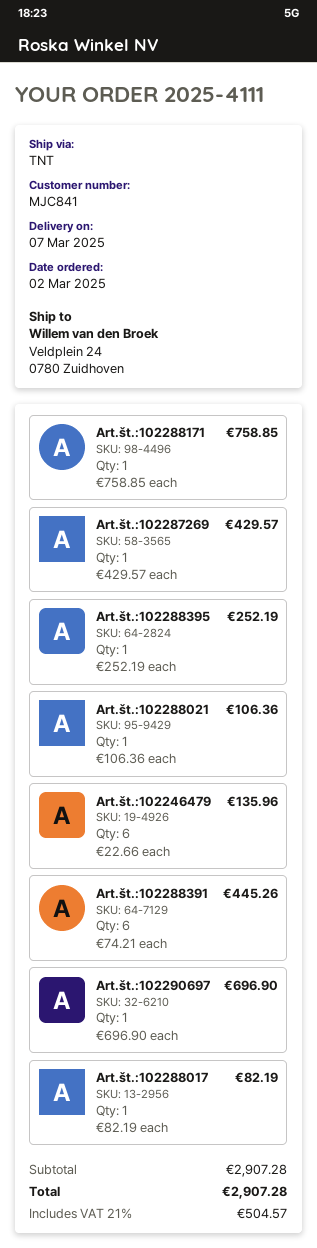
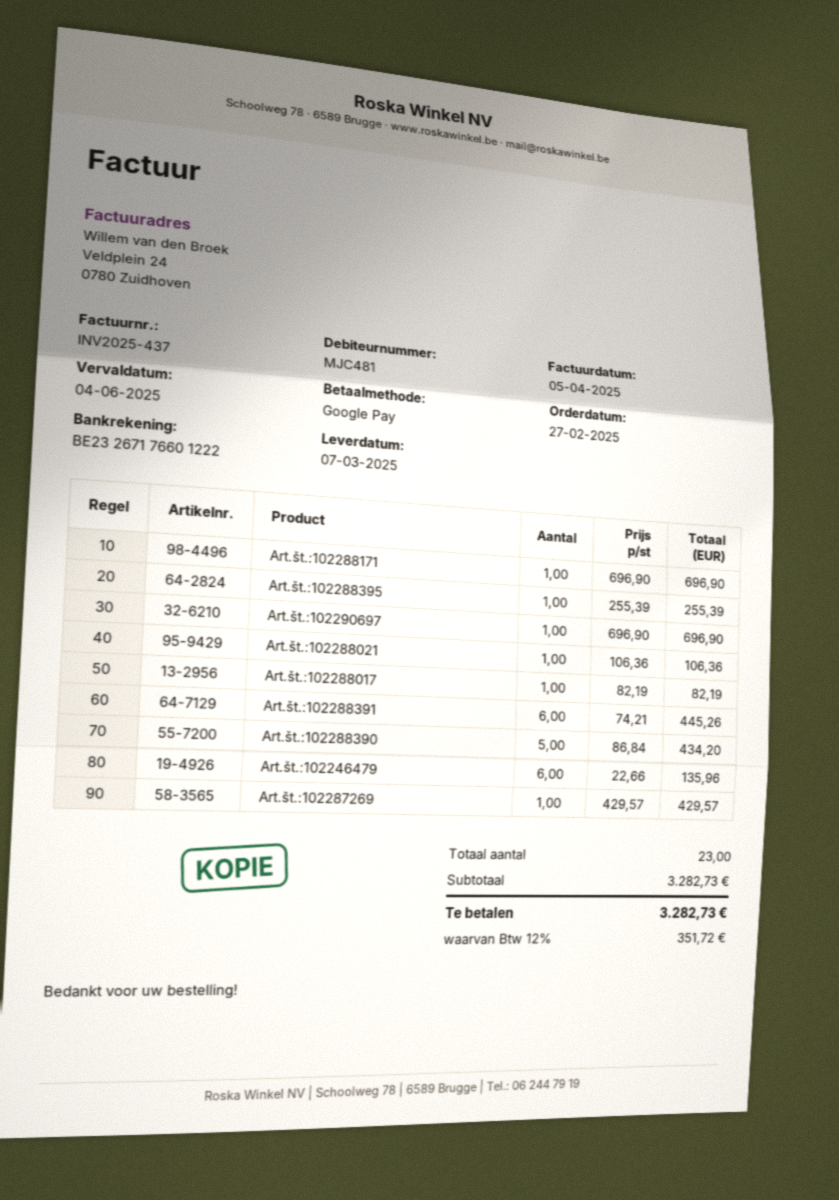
order date: 2025-03-02 -> 2025-02-27
customer number: MJC841 -> MJC481
Art.št.:102288171: 1 x 758.85 = 758.85 -> 1 x 696.90 = 696.90
Art.št.:102288395: 1 x 252.19 = 252.19 -> 1 x 255.39 = 255.39
Art.št.:102288390: none -> 5 x 86.84 = 434.20
subtotal: 2907.28 -> 3282.73
tax: 21% = 504.57 -> 12% = 351.72
total: 2907.28 -> 3282.73

